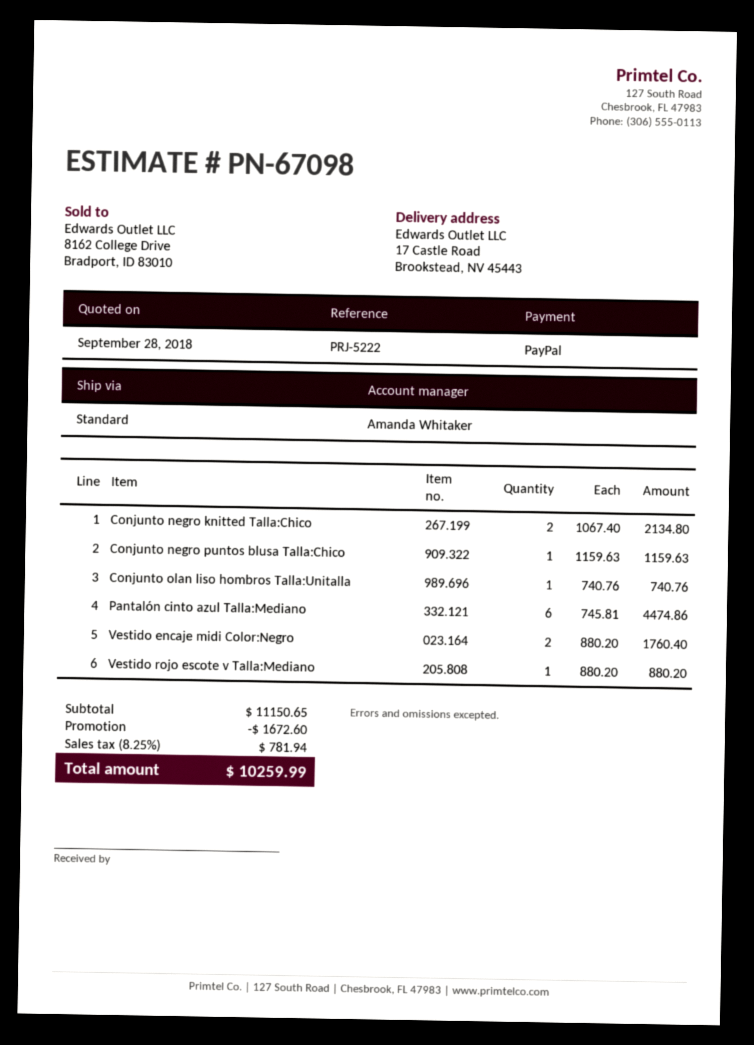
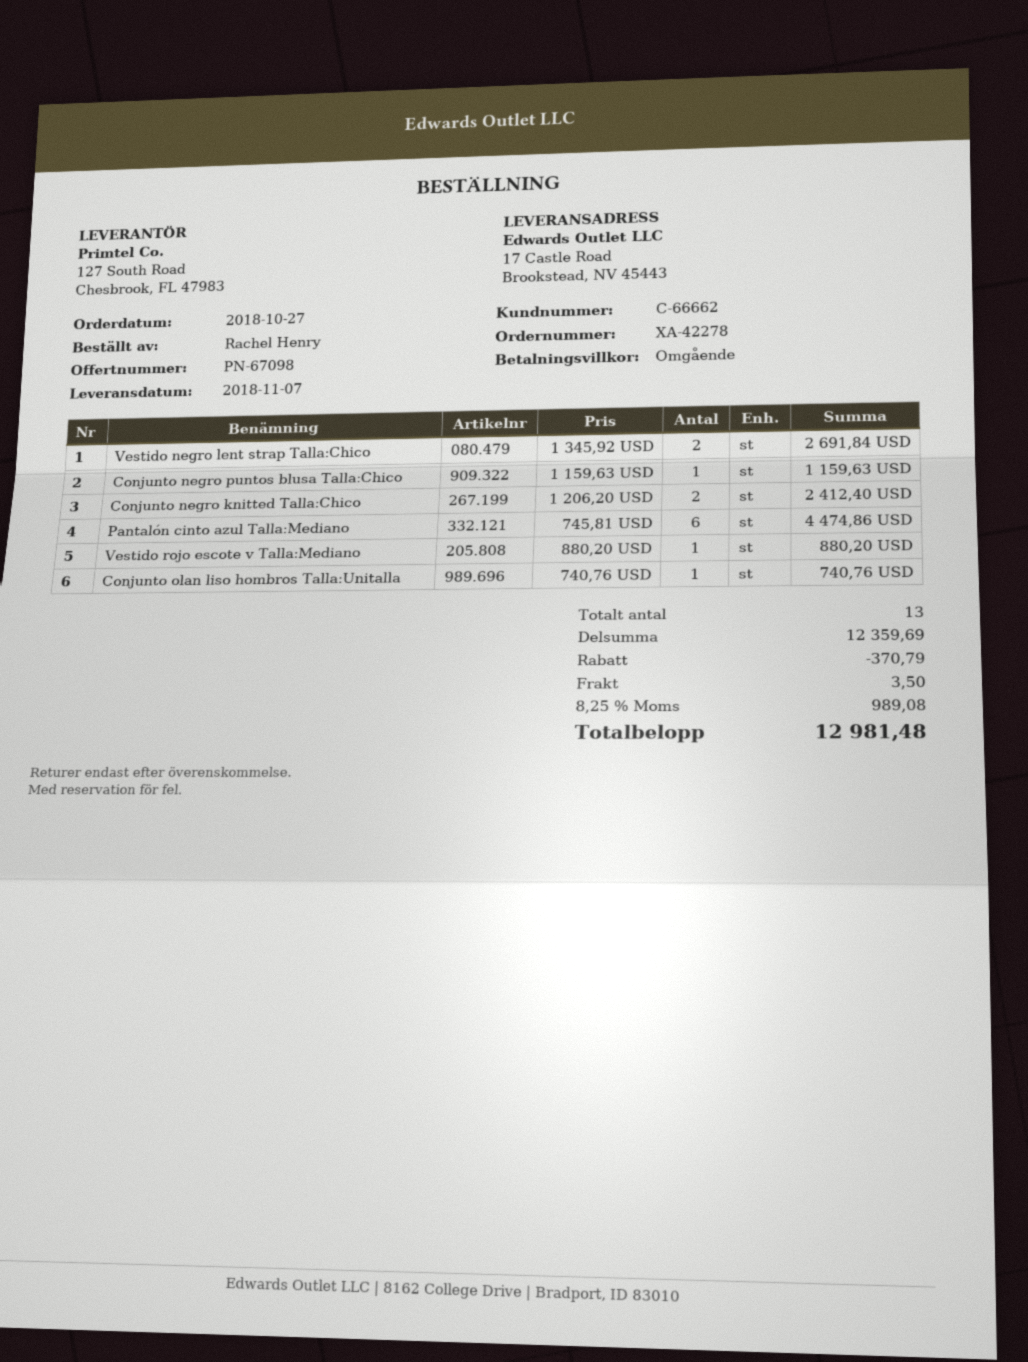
Conjunto negro knitted Talla:Chico: 2 x 1067.40 = 2134.80 -> 2 x 1206.20 = 2412.40
Vestido encaje midi Color:Negro: 2 x 880.20 = 1760.40 -> none
Vestido negro lent strap Talla:Chico: none -> 2 x 1345.92 = 2691.84
subtotal: 11150.65 -> 12359.69
discount: 1672.60 -> 370.79
shipping: none -> 3.50
tax: 8.25% = 781.94 -> 8.25% = 989.08
total: 10259.99 -> 12981.48

